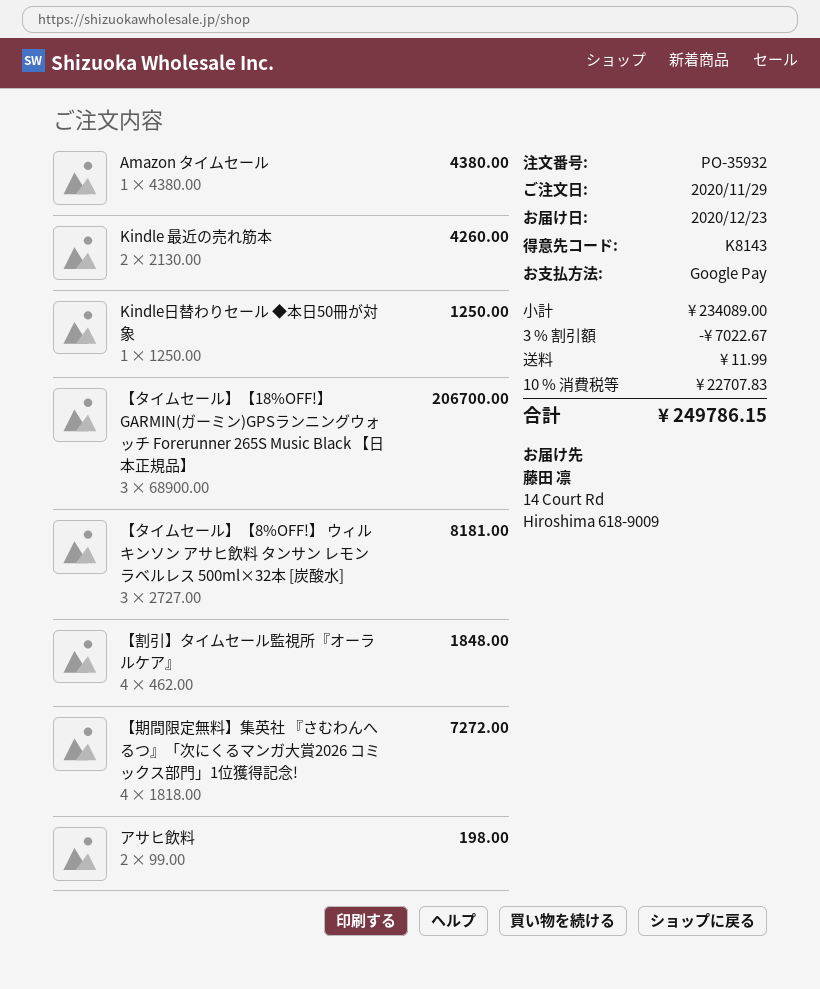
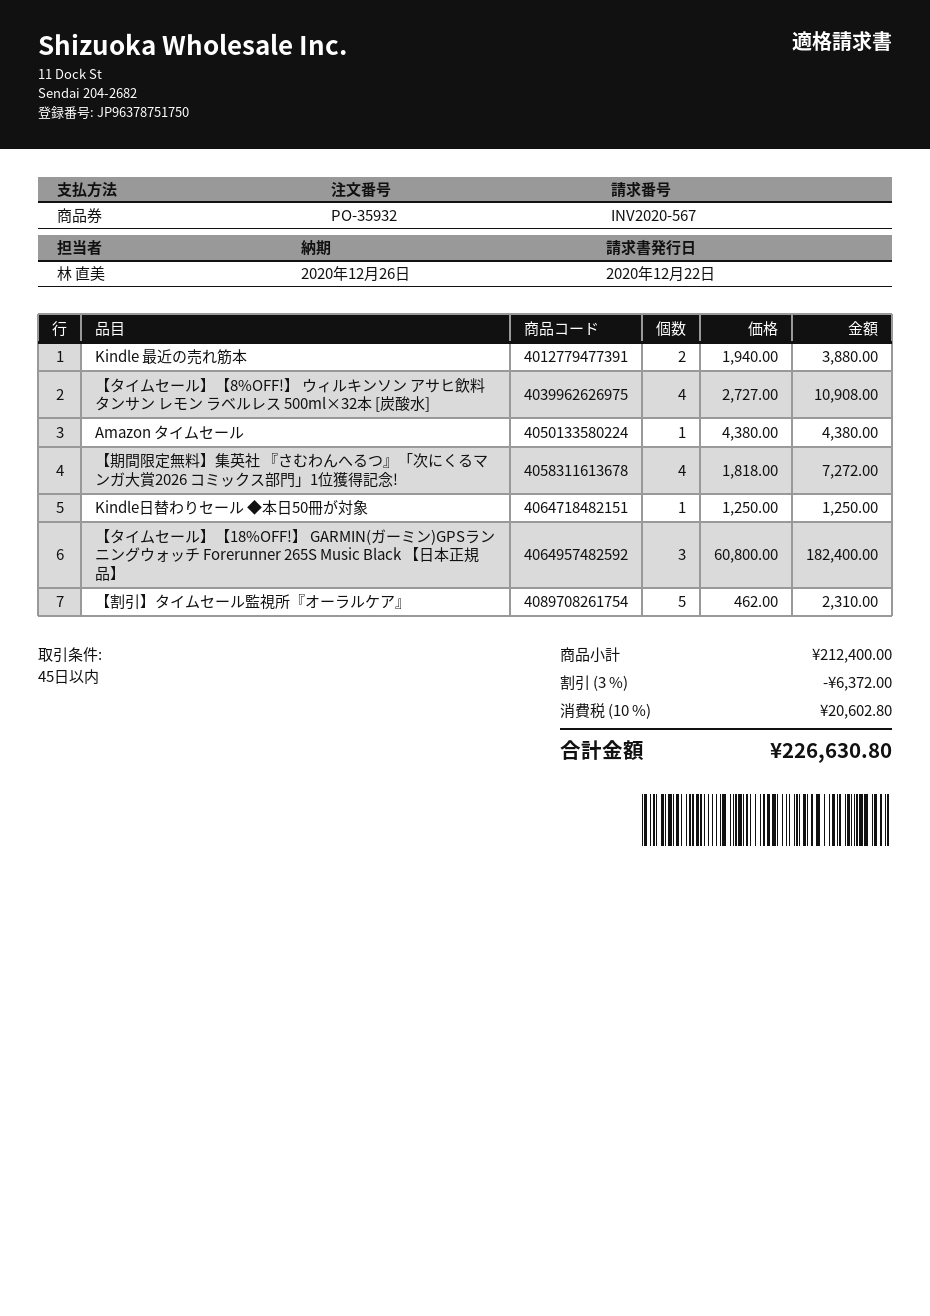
delivery date: 2020-12-23 -> 2020-12-26
payment method: Google Pay -> gift card
Kindle 最近の売れ筋本: 2 x 2130.00 = 4260.00 -> 2 x 1940.00 = 3880.00
【タイムセール】【18%OFF!】 GARMIN(ガーミン)GPSランニングウォッチ Forerunner 265S Music Black 【日本正規品】: 3 x 68900.00 = 206700.00 -> 3 x 60800.00 = 182400.00
【タイムセール】【8%OFF!】 ウィルキンソン アサヒ飲料 タンサン レモン ラベルレス 500ml×32本 [炭酸水]: 3 x 2727.00 = 8181.00 -> 4 x 2727.00 = 10908.00
【割引】タイムセール監視所『オーラルケア』: 4 x 462.00 = 1848.00 -> 5 x 462.00 = 2310.00
アサヒ飲料: 2 x 99.00 = 198.00 -> none
subtotal: 234089.00 -> 212400.00
discount: 3% = 7022.67 -> 3% = 6372.00
shipping: 11.99 -> none
tax: 10% = 22707.83 -> 10% = 20602.80
total: 249786.15 -> 226630.80

